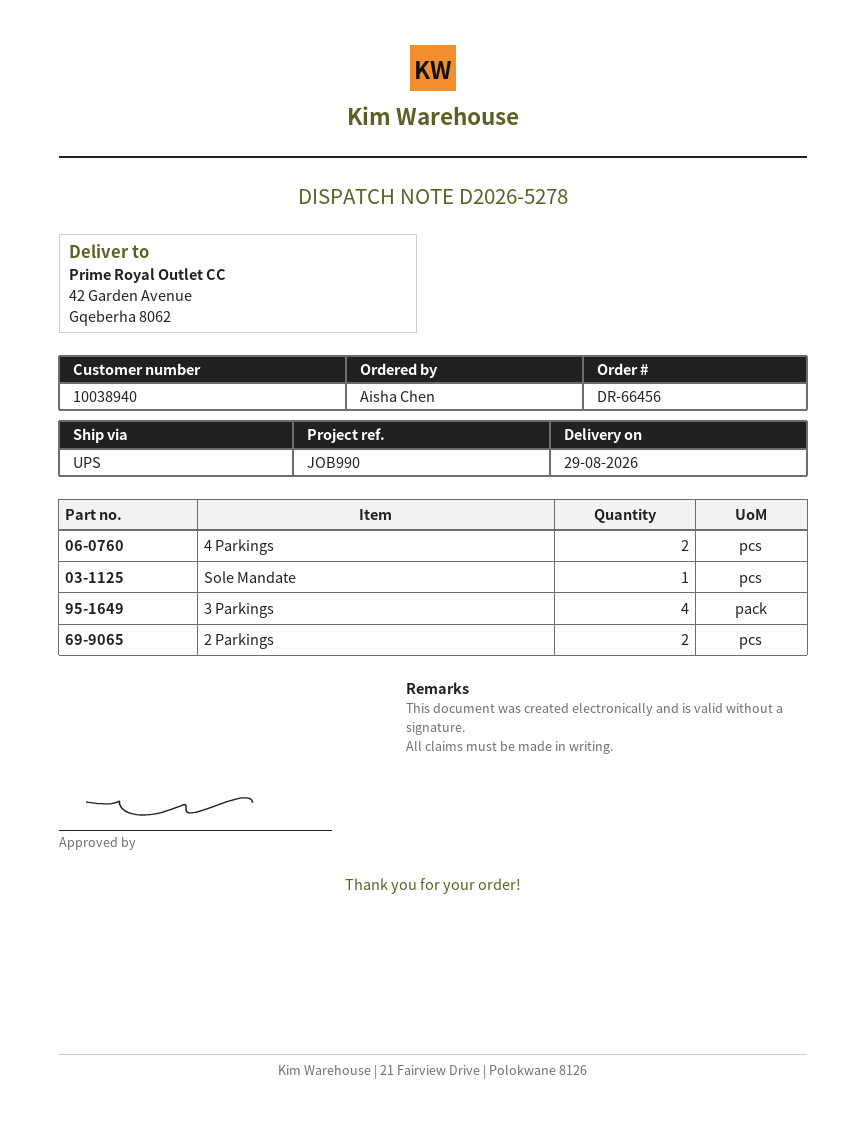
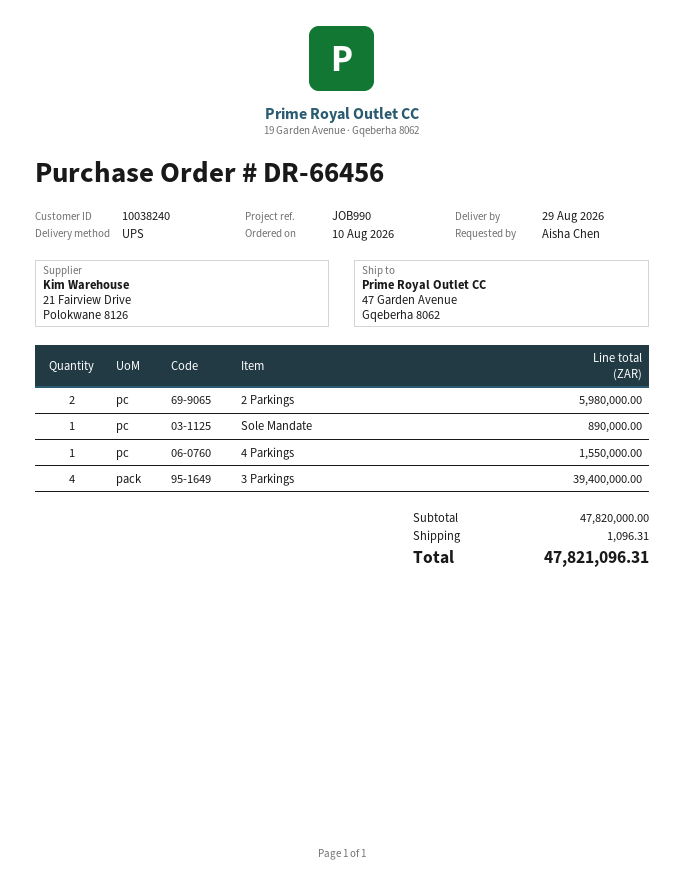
customer number: 10038940 -> 10038240
ship to: 42 Garden Avenue, Gqeberha 8062 -> 47 Garden Avenue, Gqeberha 8062
4 Parkings: 2 -> 1

